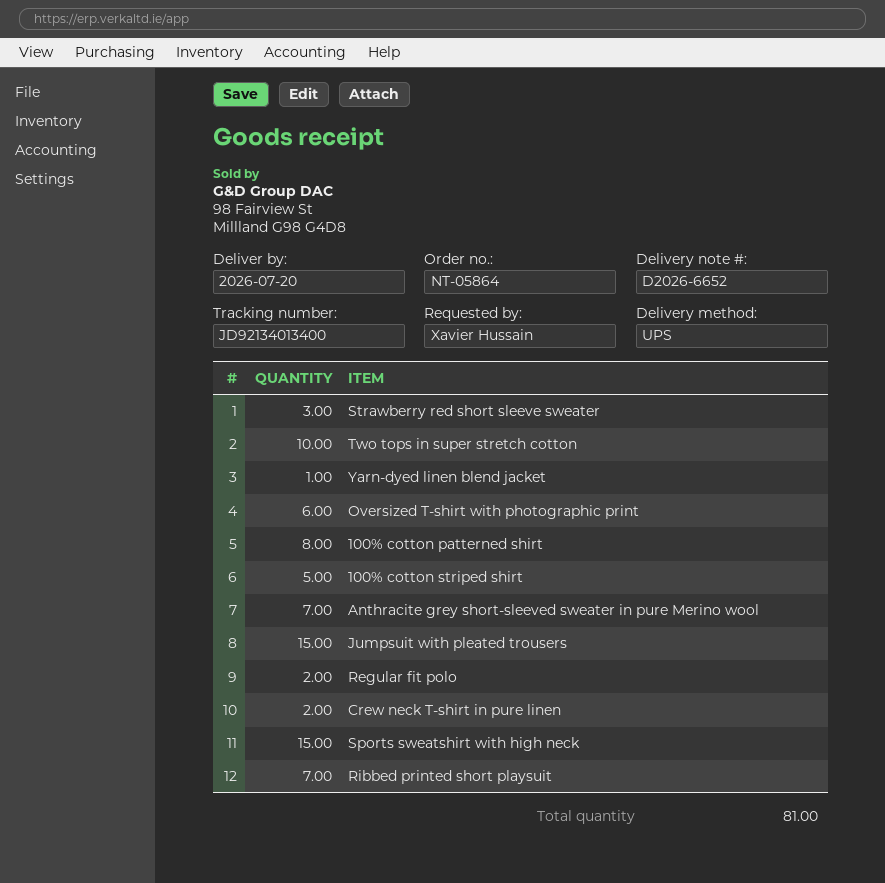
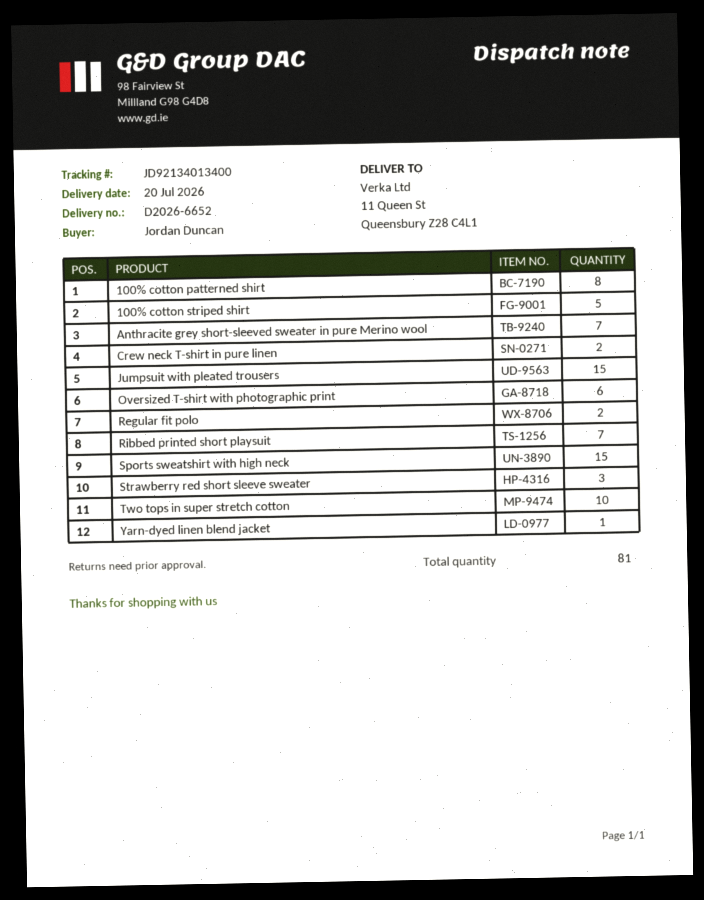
ordered by: Xavier Hussain -> Jordan Duncan

